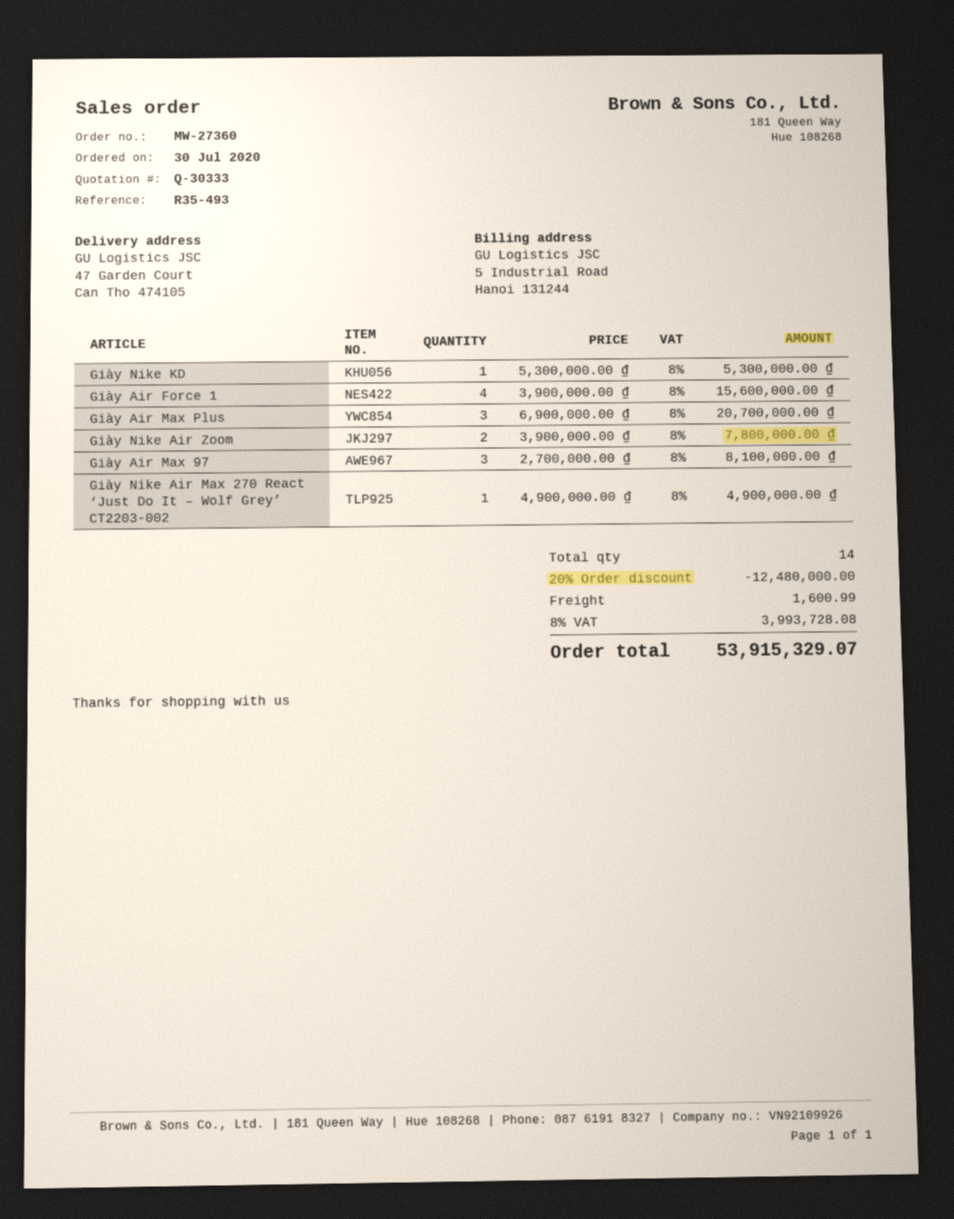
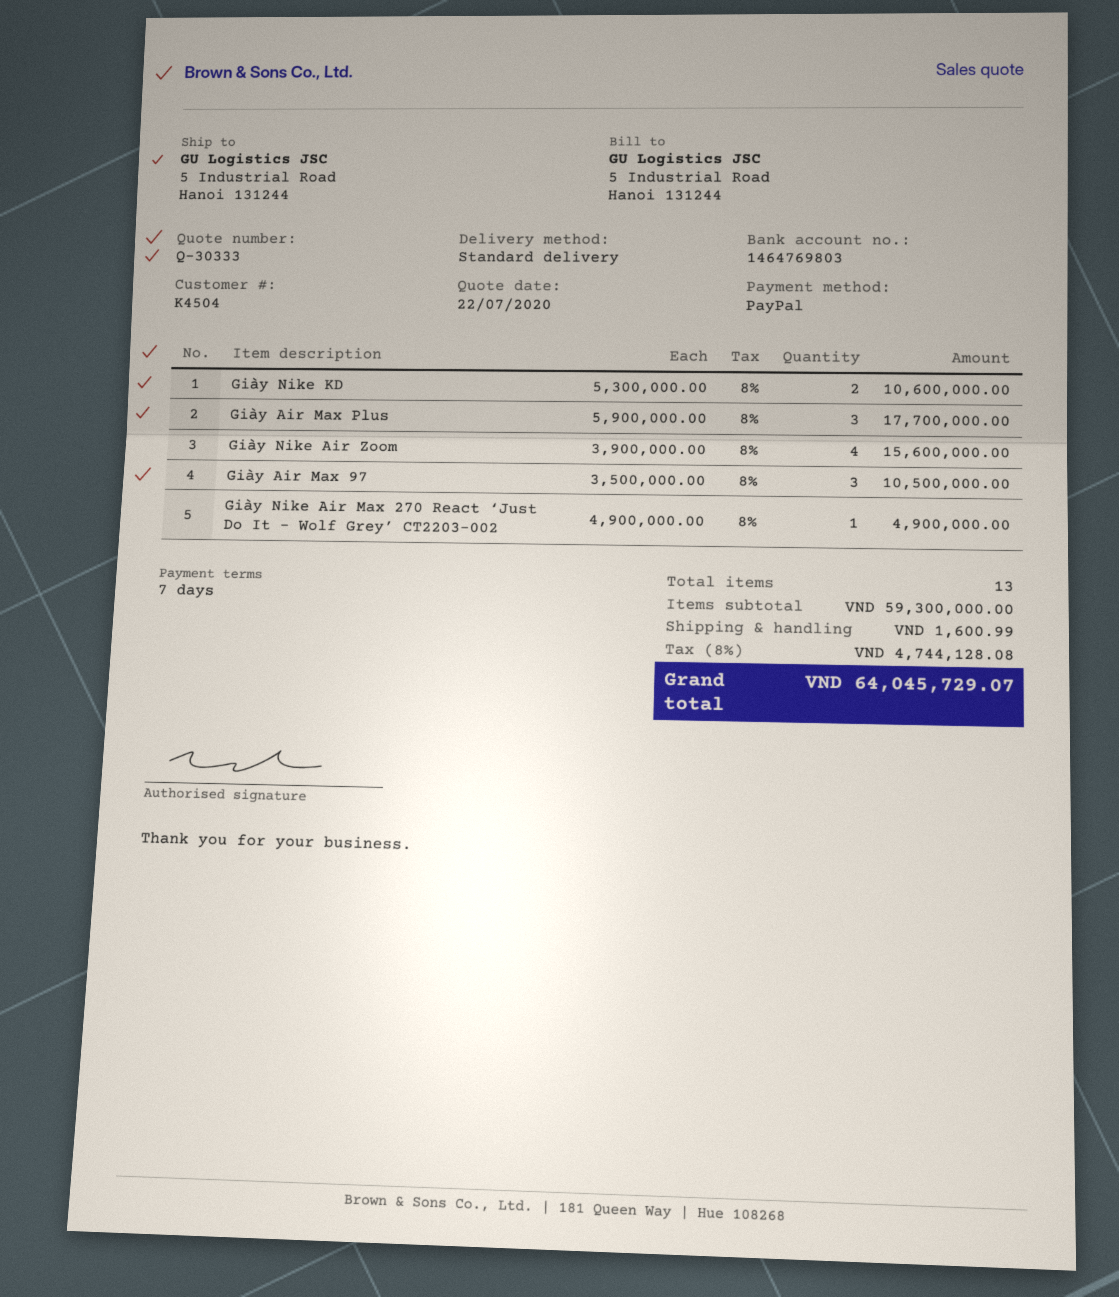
ship to: 47 Garden Court, Can Tho 474105 -> 5 Industrial Road, Hanoi 131244
Giày Nike KD: 1 x 5300000.00 = 5300000.00 -> 2 x 5300000.00 = 10600000.00
Giày Air Force 1: 4 x 3900000.00 = 15600000.00 -> none
Giày Air Max Plus: 3 x 6900000.00 = 20700000.00 -> 3 x 5900000.00 = 17700000.00
Giày Nike Air Zoom: 2 x 3900000.00 = 7800000.00 -> 4 x 3900000.00 = 15600000.00
Giày Air Max 97: 3 x 2700000.00 = 8100000.00 -> 3 x 3500000.00 = 10500000.00
total quantity: 14 -> 13
discount: 20% = 12480000.00 -> none
tax: 8% = 3993728.08 -> 8% = 4744128.08
total: 53915329.07 -> 64045729.07

